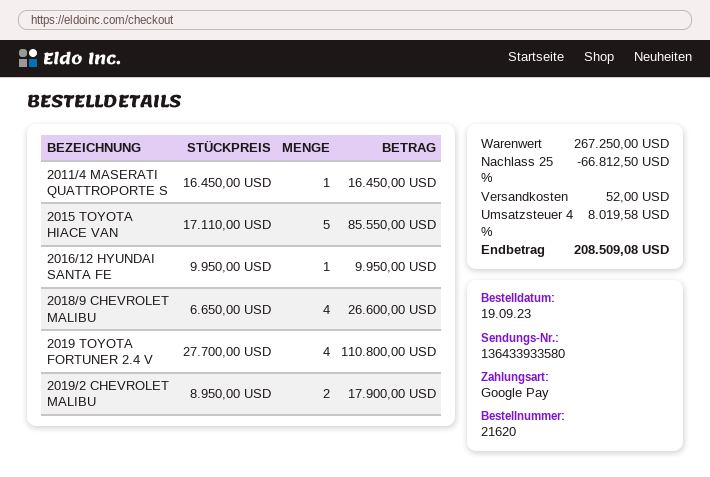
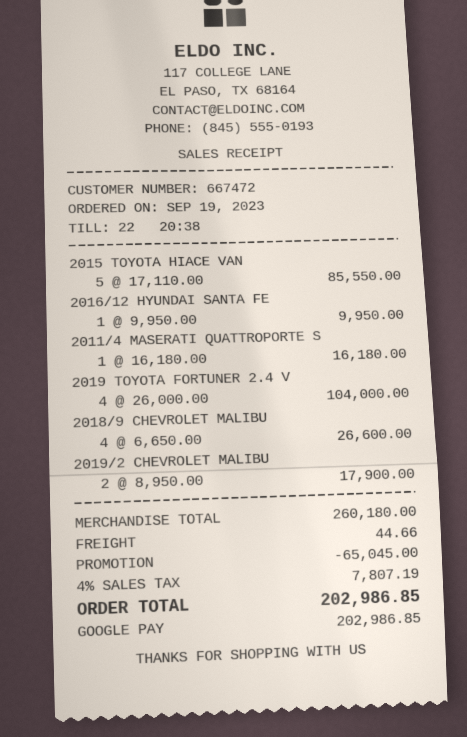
2011/4 MASERATI QUATTROPORTE S: 1 x 16450.00 = 16450.00 -> 1 x 16180.00 = 16180.00
2019 TOYOTA FORTUNER 2.4 V: 4 x 27700.00 = 110800.00 -> 4 x 26000.00 = 104000.00
subtotal: 267250.00 -> 260180.00
discount: 66812.50 -> 65045.00
shipping: 52.00 -> 44.66
tax: 4% = 8019.58 -> 4% = 7807.19
total: 208509.08 -> 202986.85

